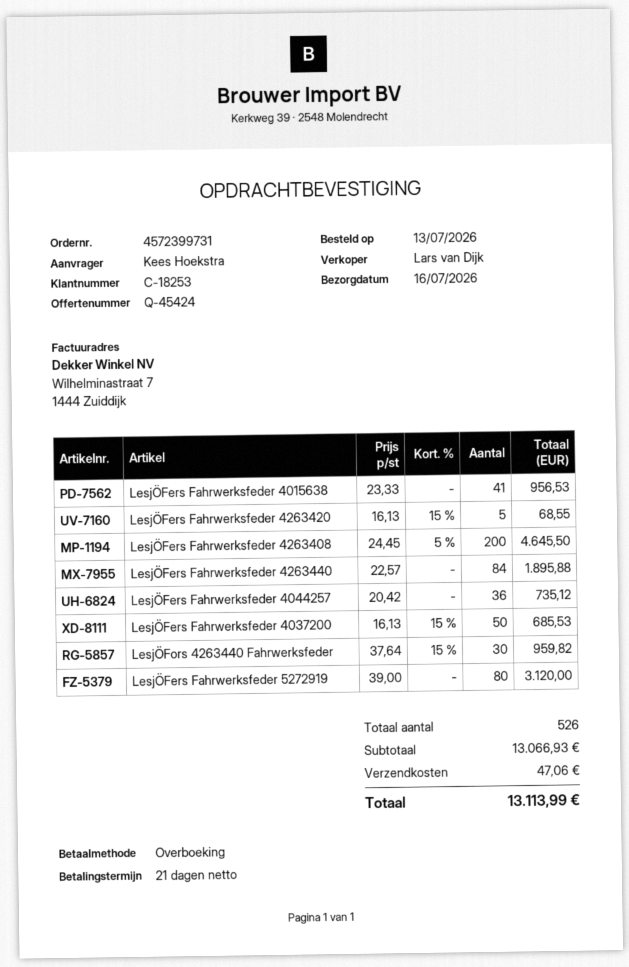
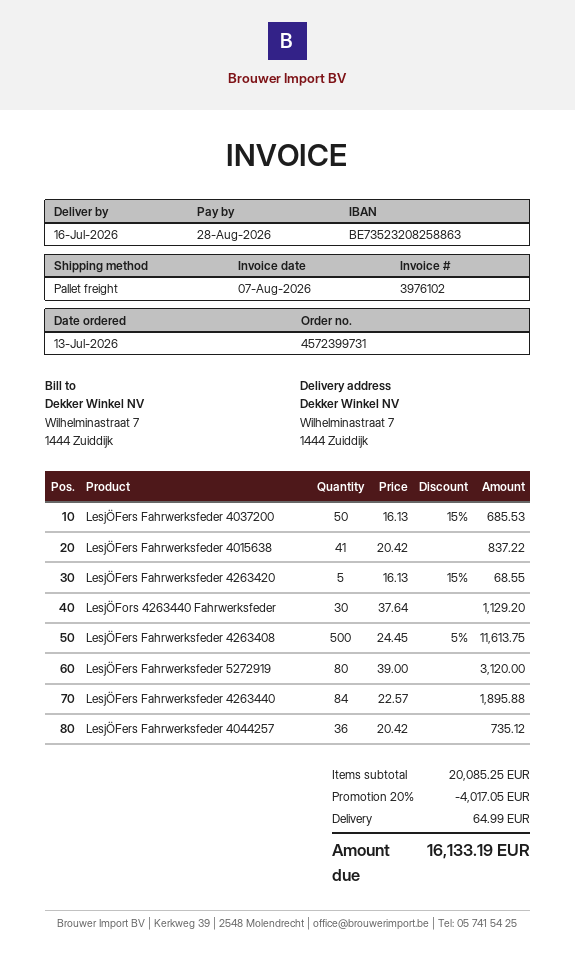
LesjÖFers Fahrwerksfeder 4015638: 41 x 23.33 = 956.53 -> 41 x 20.42 = 837.22
LesjÖFers Fahrwerksfeder 4263408: 200 x 24.45 - 5% = 4645.50 -> 500 x 24.45 - 5% = 11613.75
LesjÖFors 4263440 Fahrwerksfeder: 30 x 37.64 - 15% = 959.82 -> 30 x 37.64 = 1129.20
subtotal: 13066.93 -> 20085.25
discount: none -> 20% = 4017.05
shipping: 47.06 -> 64.99
total: 13113.99 -> 16133.19

